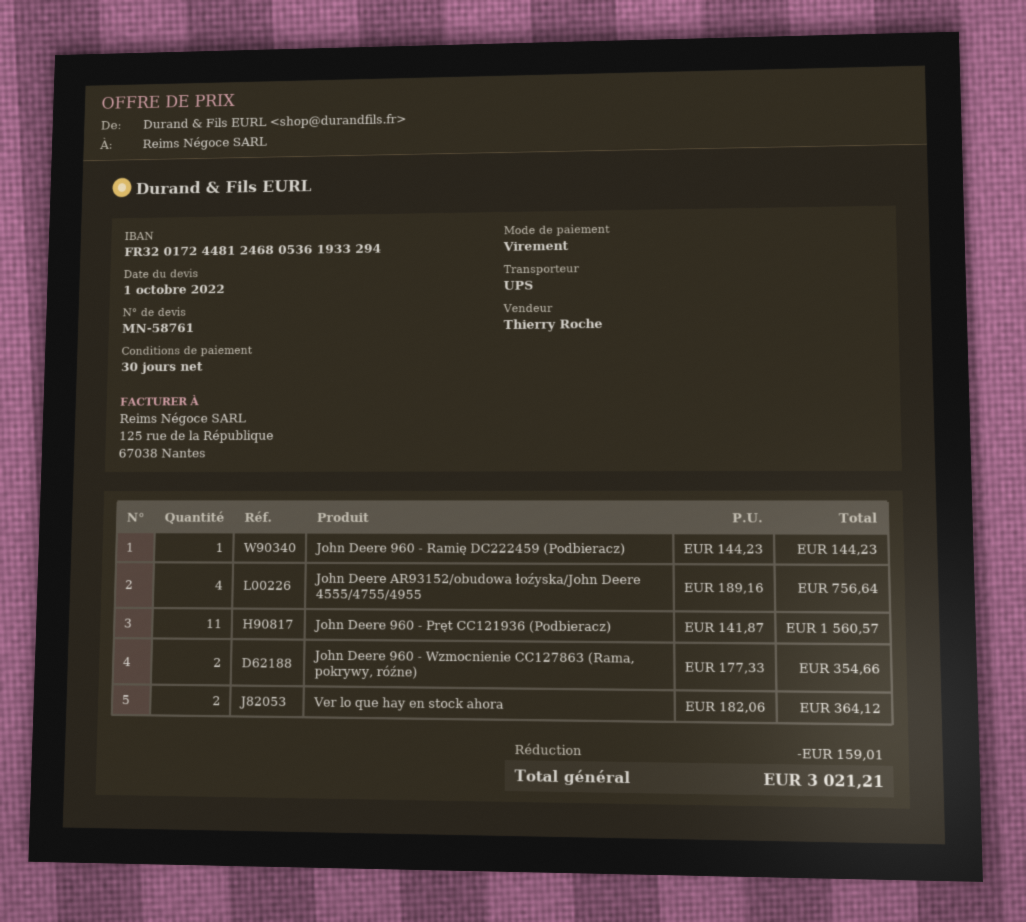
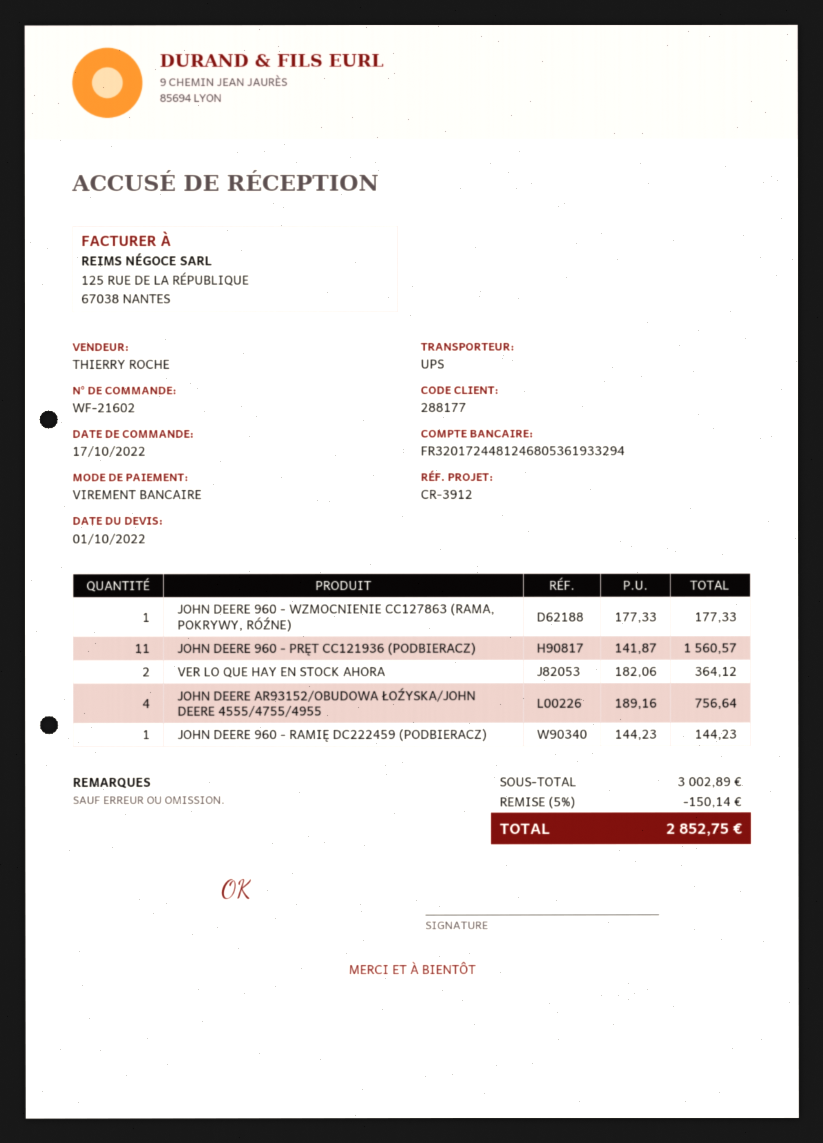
John Deere 960 - Wzmocnienie CC127863 (Rama, pokrywy, róźne): 2 x 177.33 = 354.66 -> 1 x 177.33 = 177.33
discount: 159.01 -> 150.14
total: 3021.21 -> 2852.75

